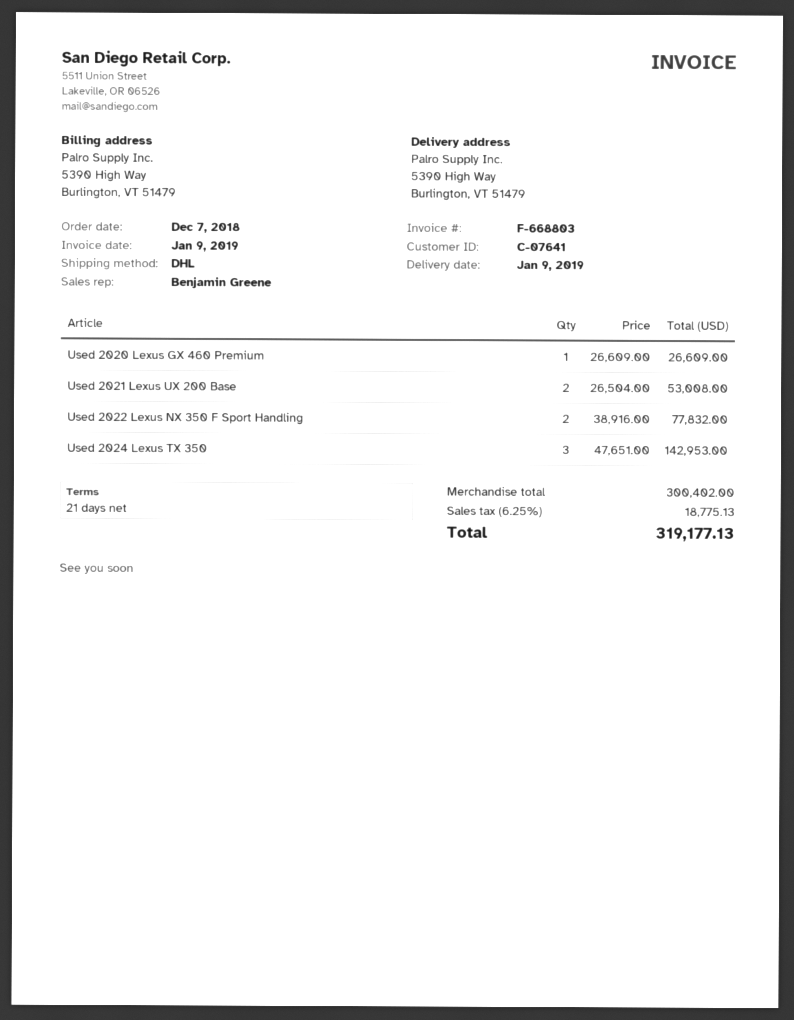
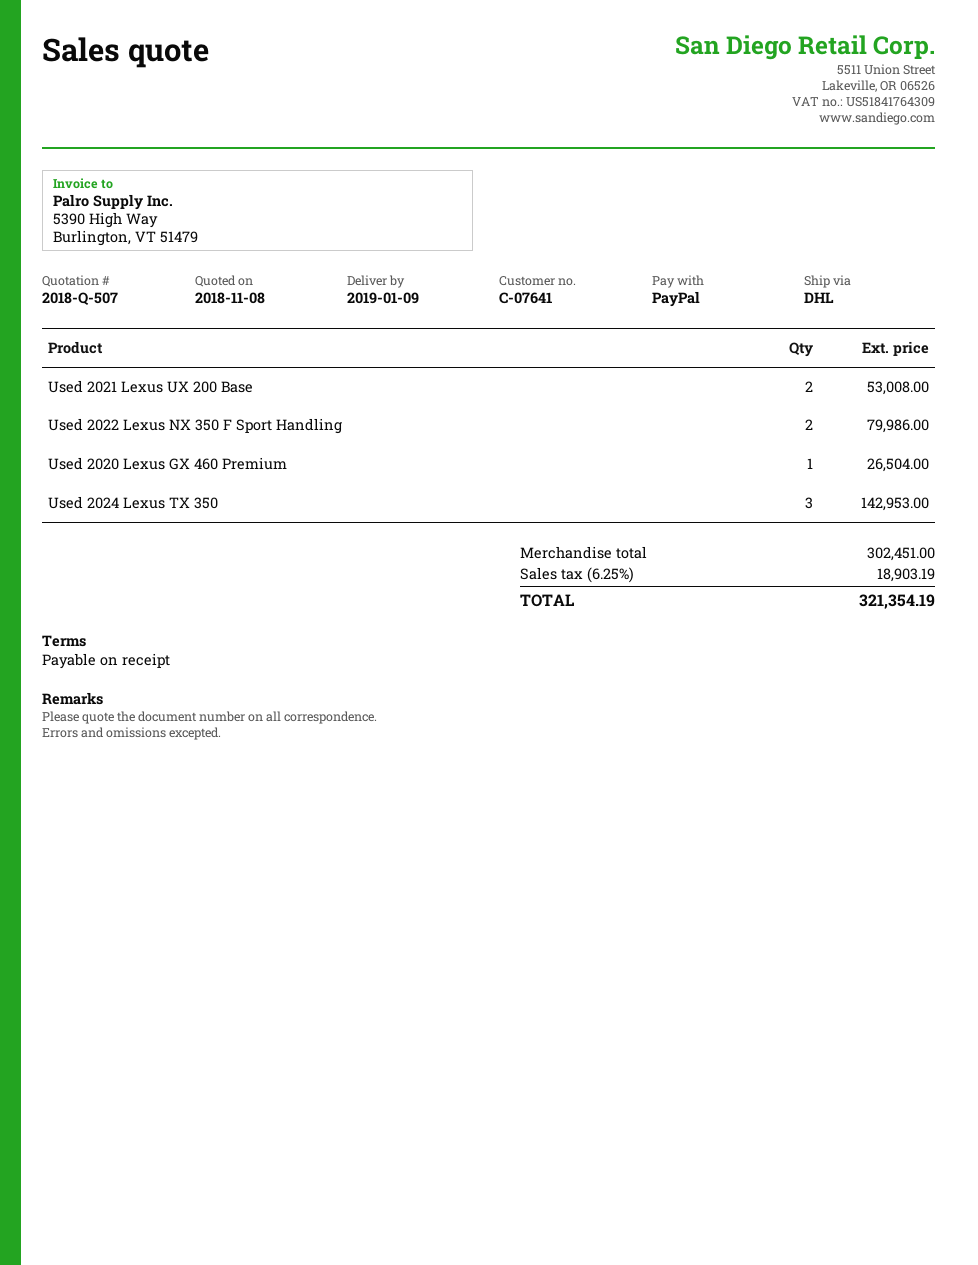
payment terms: 21 days -> on receipt
Used 2020 Lexus GX 460 Premium: 1 for 26609.00 -> 1 for 26504.00
Used 2022 Lexus NX 350 F Sport Handling: 2 for 77832.00 -> 2 for 79986.00
subtotal: 300402.00 -> 302451.00
tax: 6.25% = 18775.13 -> 6.25% = 18903.19
total: 319177.13 -> 321354.19

